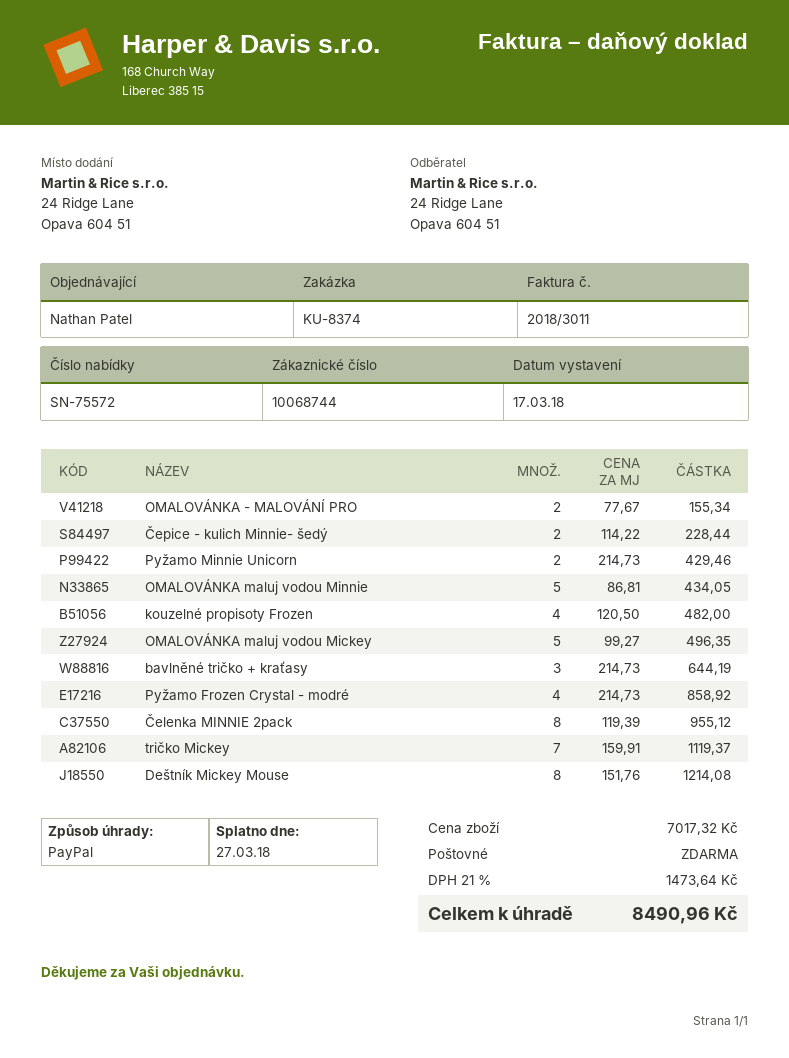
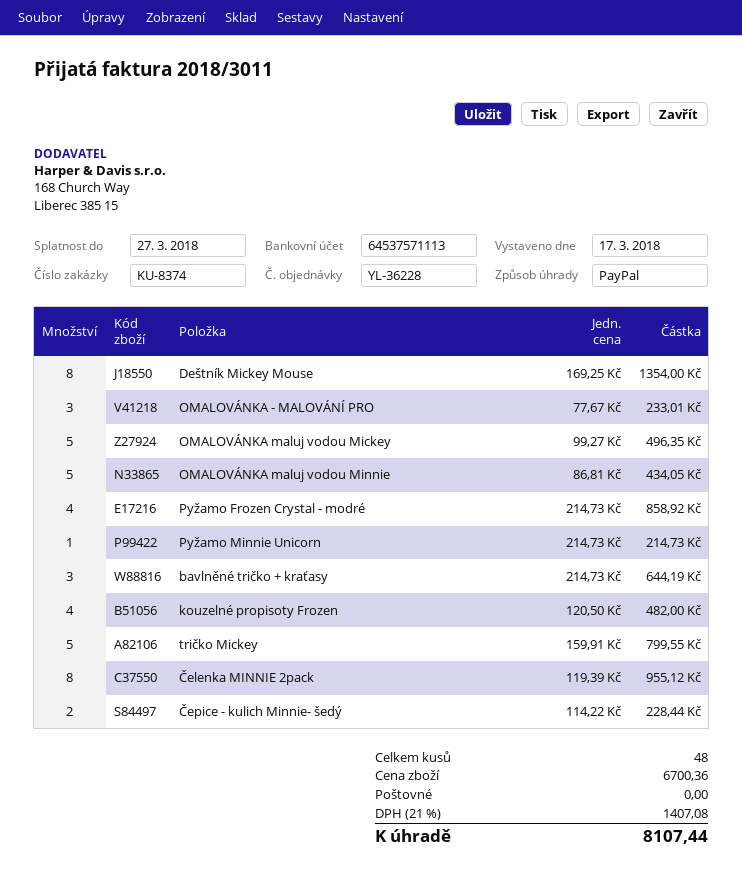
OMALOVÁNKA - MALOVÁNÍ PRO: 2 x 77.67 = 155.34 -> 3 x 77.67 = 233.01
Pyžamo Minnie Unicorn: 2 x 214.73 = 429.46 -> 1 x 214.73 = 214.73
tričko Mickey: 7 x 159.91 = 1119.37 -> 5 x 159.91 = 799.55
Deštník Mickey Mouse: 8 x 151.76 = 1214.08 -> 8 x 169.25 = 1354.00
subtotal: 7017.32 -> 6700.36
tax: 21% = 1473.64 -> 21% = 1407.08
total: 8490.96 -> 8107.44

